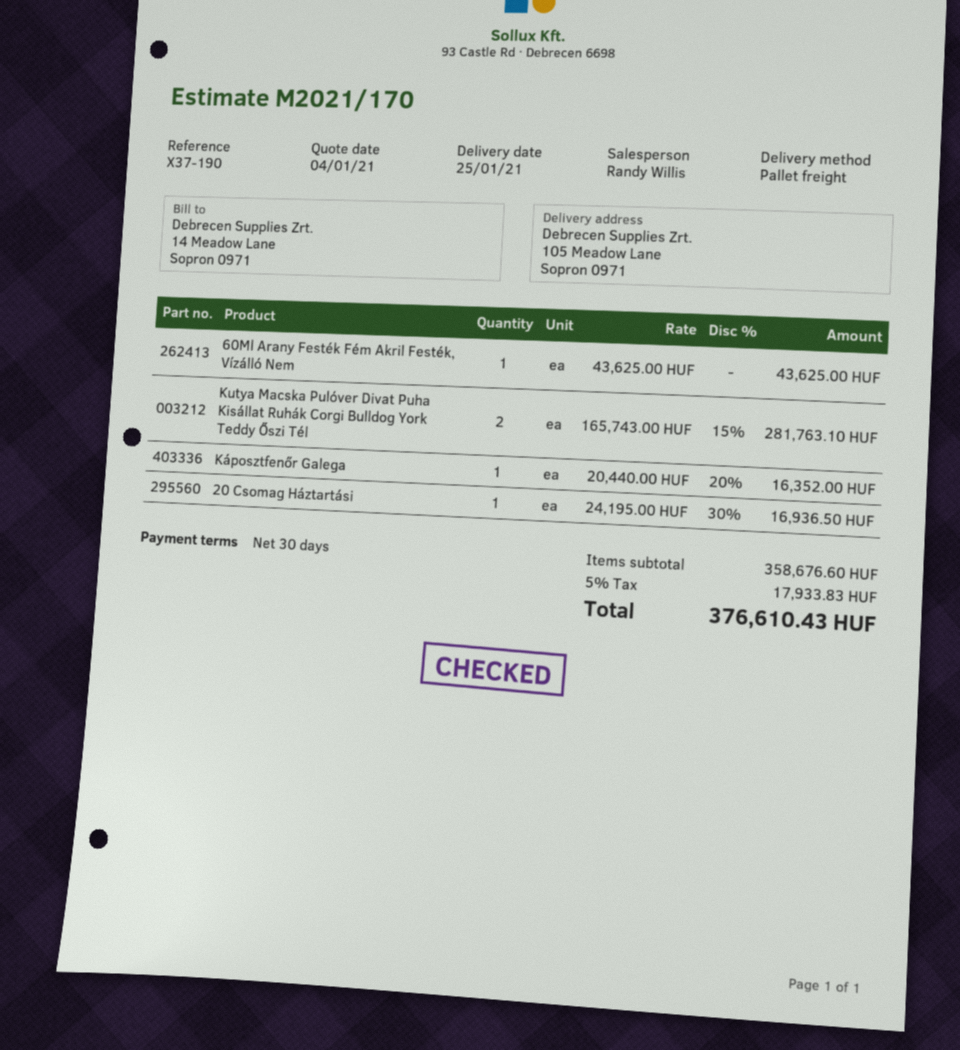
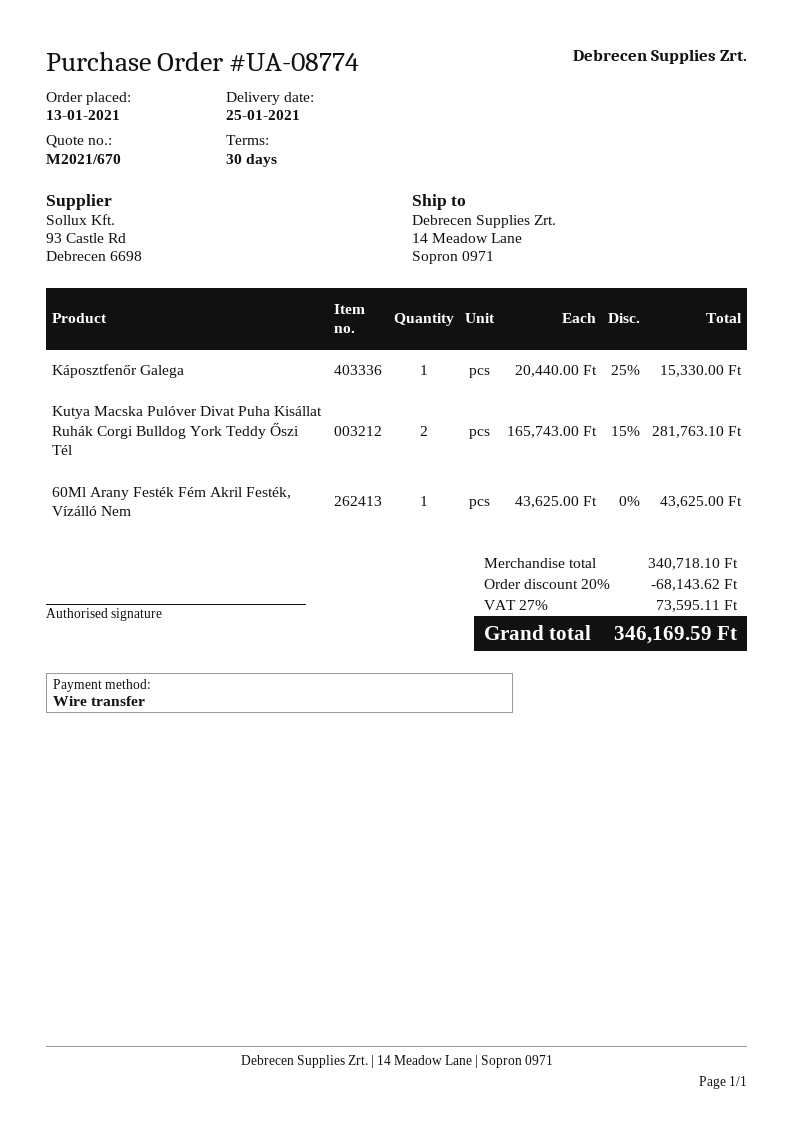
quote number: M2021/170 -> M2021/670
ship to: 105 Meadow Lane, Sopron 0971 -> 14 Meadow Lane, Sopron 0971
Káposztfenőr Galega: 1 x 20440.00 - 20% = 16352.00 -> 1 x 20440.00 - 25% = 15330.00
20 Csomag Háztartási: 1 x 24195.00 - 30% = 16936.50 -> none
subtotal: 358676.60 -> 340718.10
discount: none -> 20% = 68143.62
tax: 5% = 17933.83 -> 27% = 73595.11
total: 376610.43 -> 346169.59

